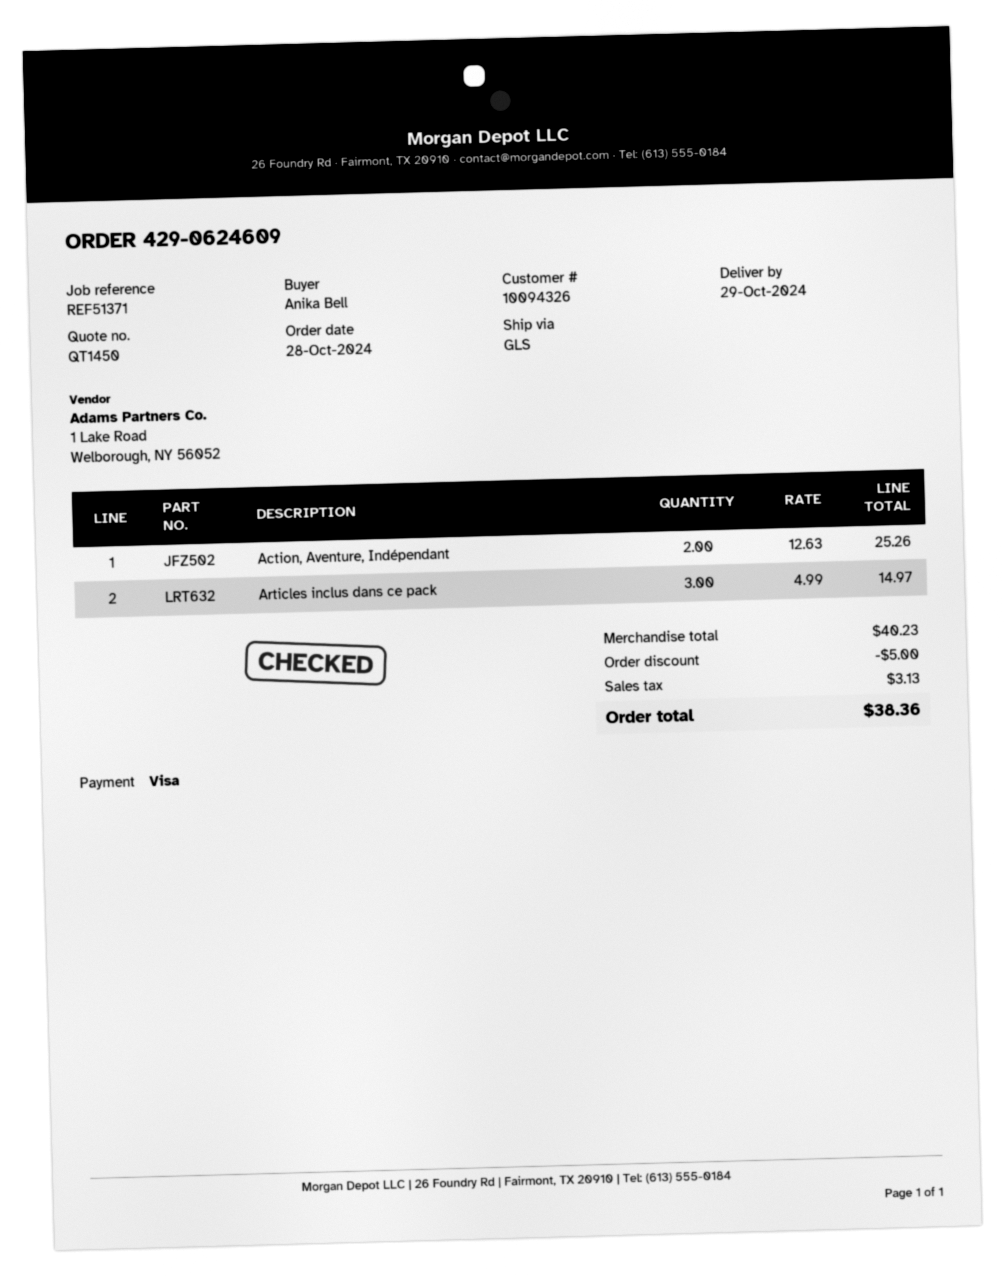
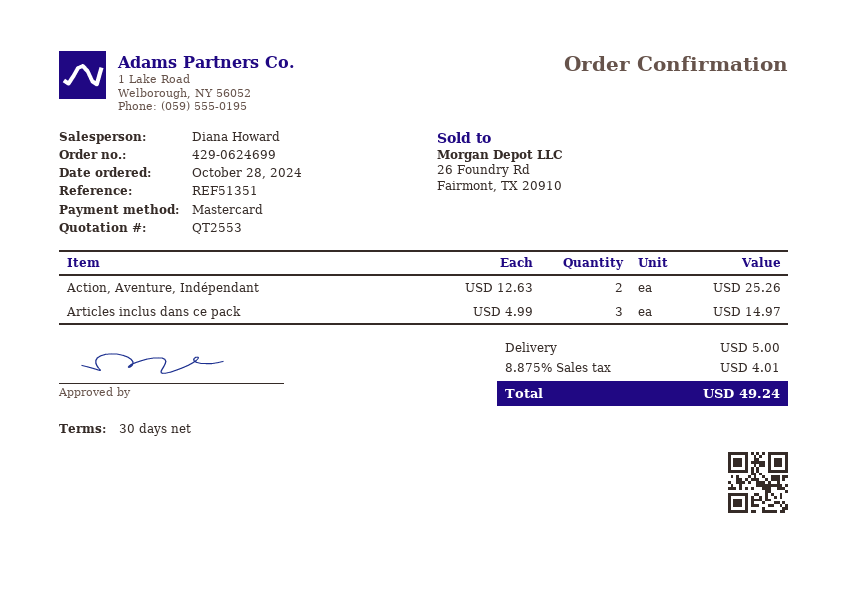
quote number: QT1450 -> QT2553
order number: 429-0624609 -> 429-0624699
reference: REF51371 -> REF51351
payment method: Visa -> Mastercard
discount: 5.00 -> none
shipping: none -> 5.00
tax: 3.13 -> 4.01
total: 38.36 -> 49.24

